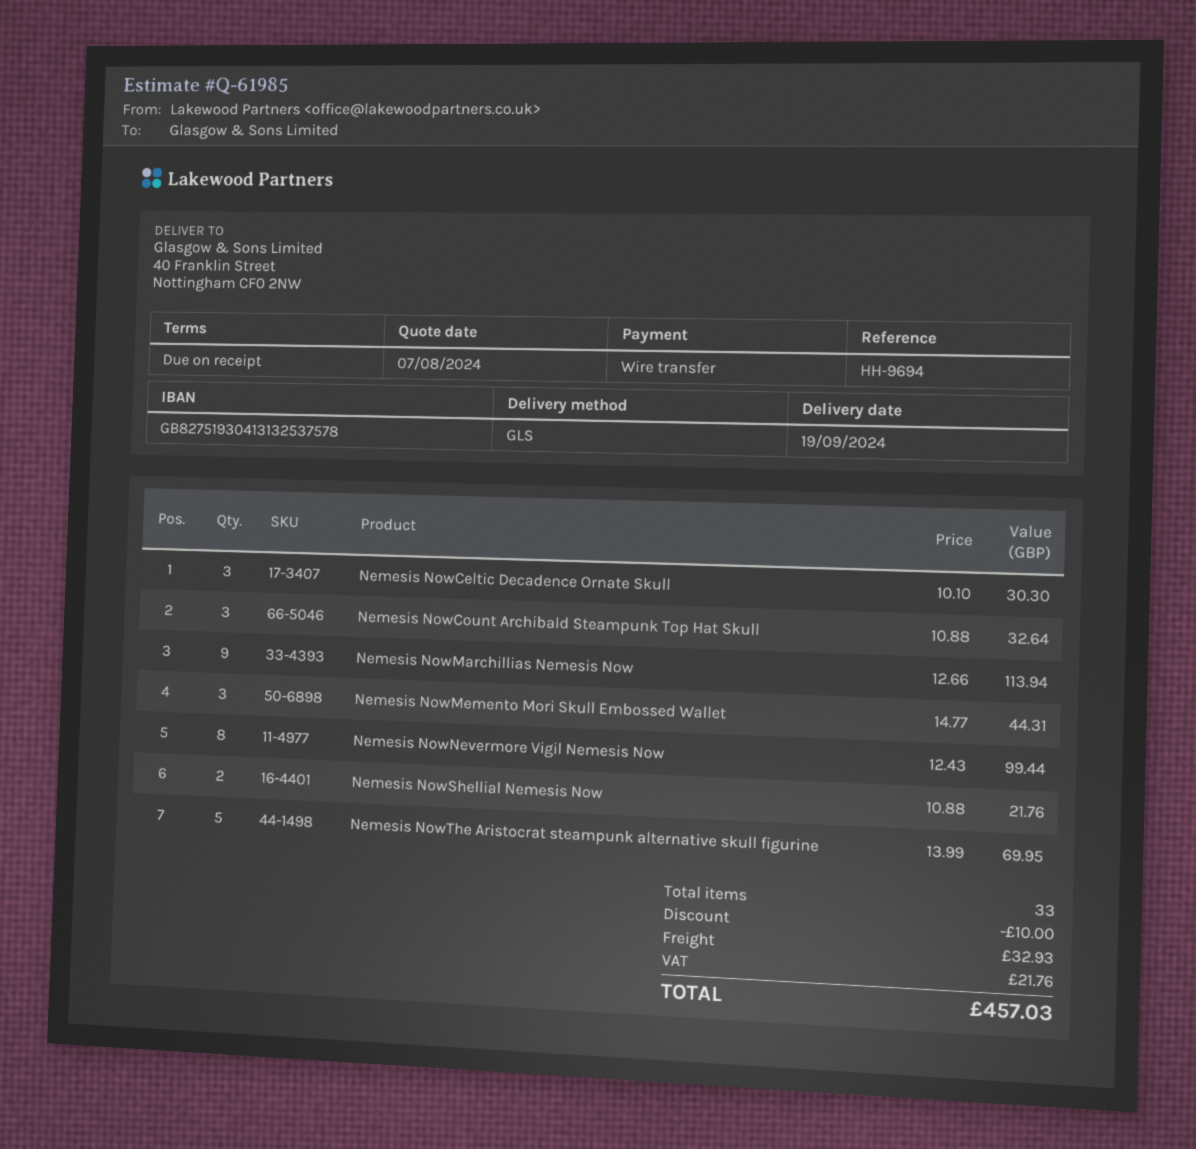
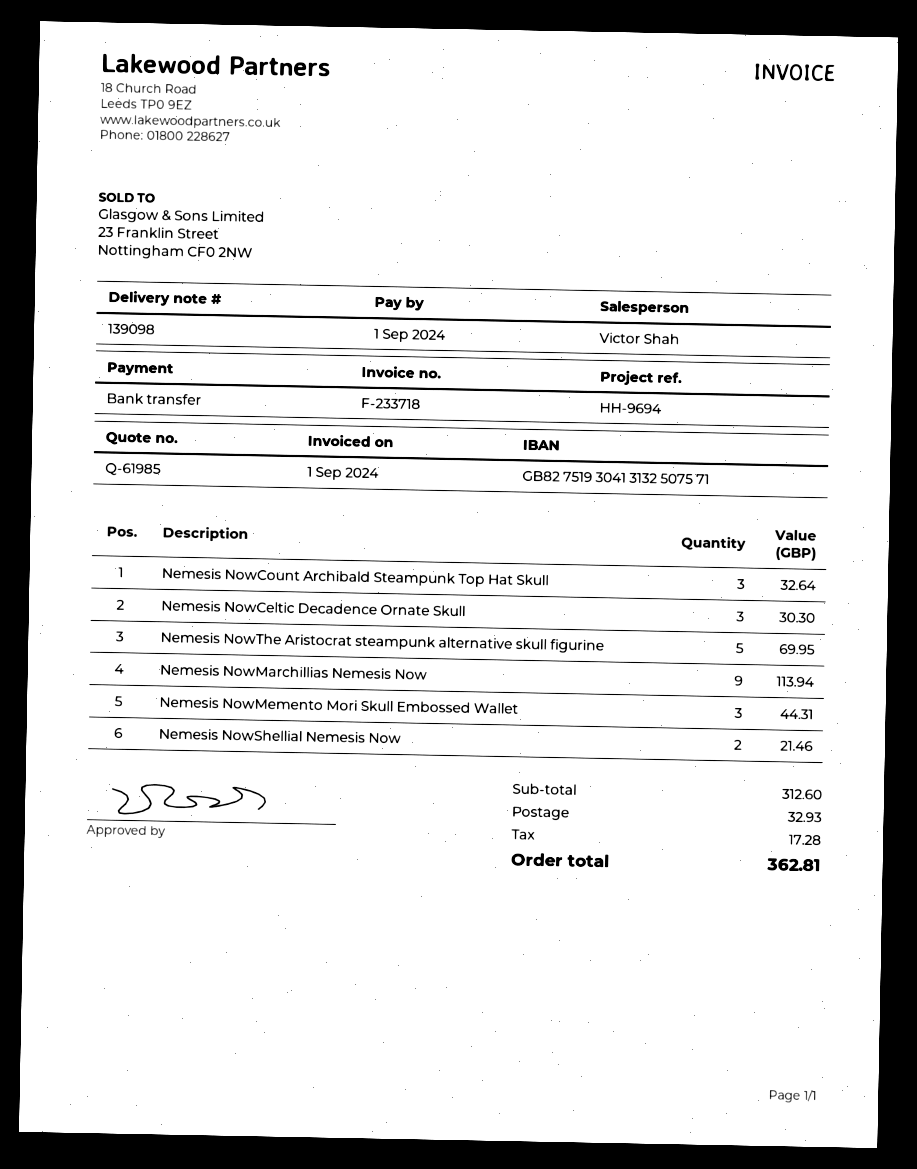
bank account: GB82751930413132537578 -> GB82751930413132507571
Nemesis NowNevermore Vigil Nemesis Now: 8 for 99.44 -> none
Nemesis NowShellial Nemesis Now: 2 for 21.76 -> 2 for 21.46
discount: 10.00 -> none
tax: 21.76 -> 17.28
total: 457.03 -> 362.81

